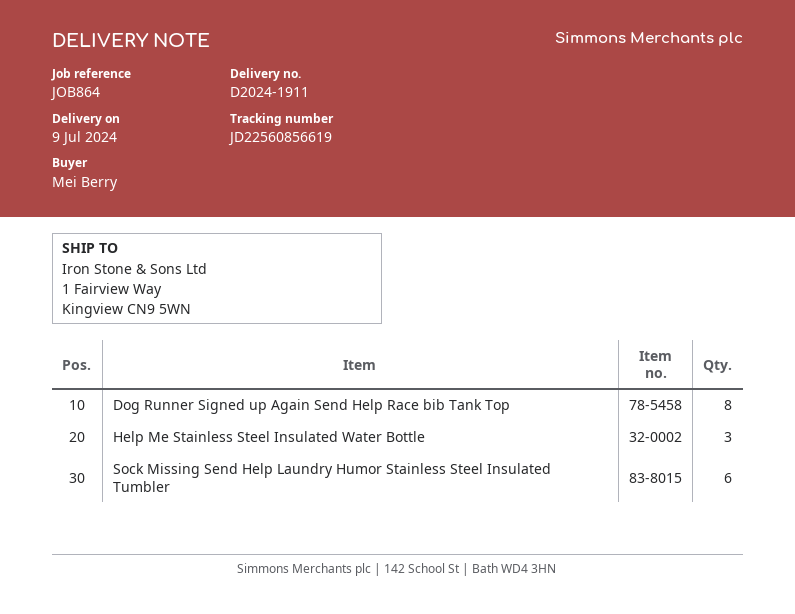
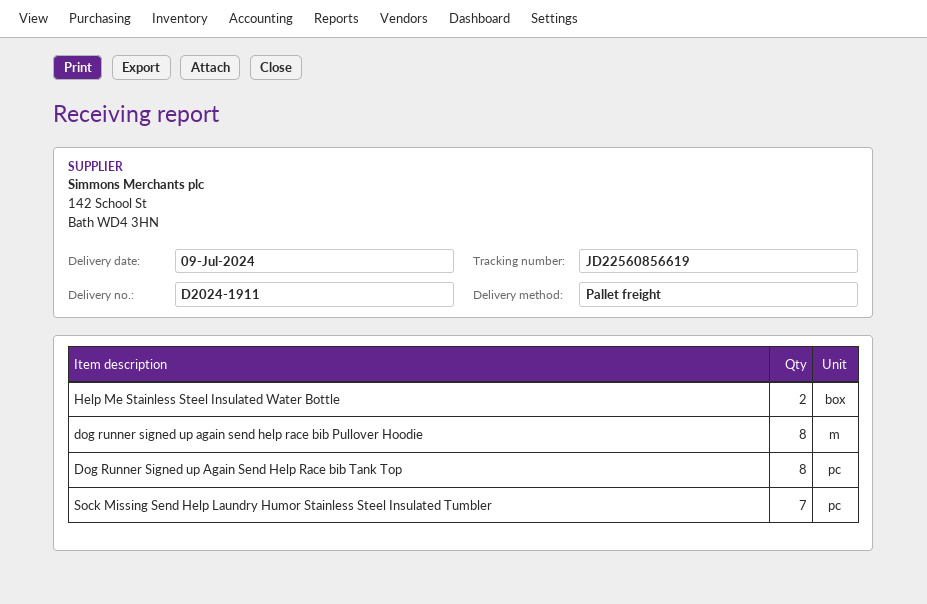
Help Me Stainless Steel Insulated Water Bottle: 3 -> 2
Sock Missing Send Help Laundry Humor Stainless Steel Insulated Tumbler: 6 -> 7
dog runner signed up again send help race bib Pullover Hoodie: none -> 8

